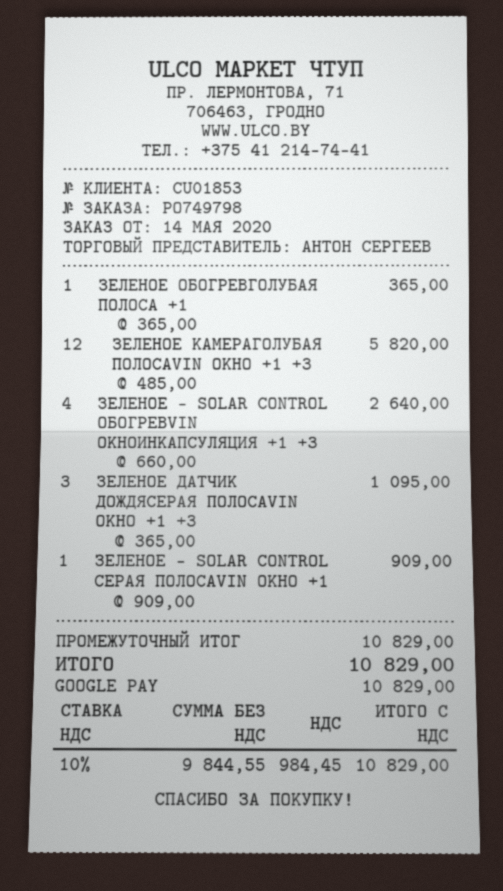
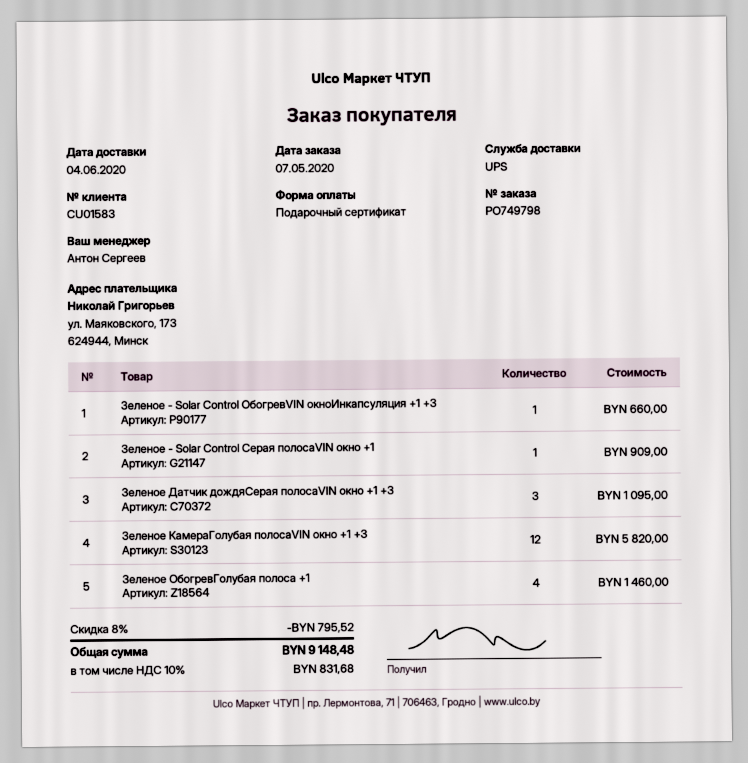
order date: 2020-05-14 -> 2020-05-07
customer number: CU01853 -> CU01583
payment method: Google Pay -> gift card
ЗЕЛЕНОЕ ОБОГРЕВГОЛУБАЯ ПОЛОСА +1: 1 for 365.00 -> 4 for 1460.00
ЗЕЛЕНОЕ - SOLAR CONTROL ОБОГРЕВVIN ОКНОИНКАПСУЛЯЦИЯ +1 +3: 4 for 2640.00 -> 1 for 660.00
discount: none -> 8% = 795.52
tax: 10% = 984.45 -> 10% = 831.68
total: 10829.00 -> 9148.48

